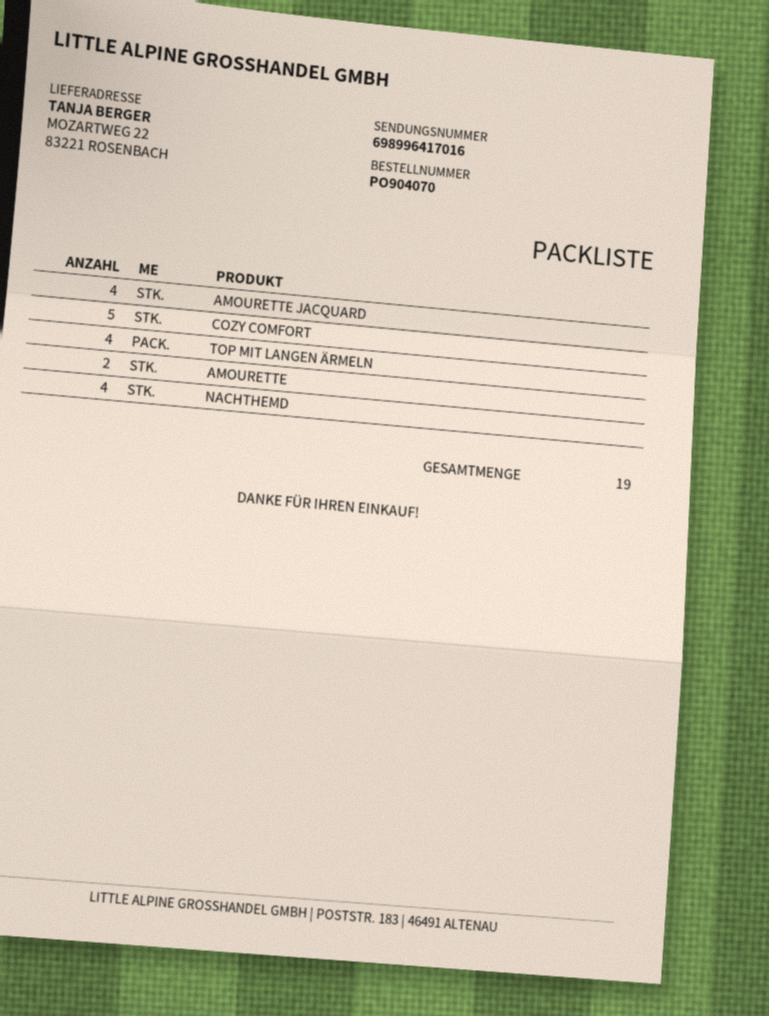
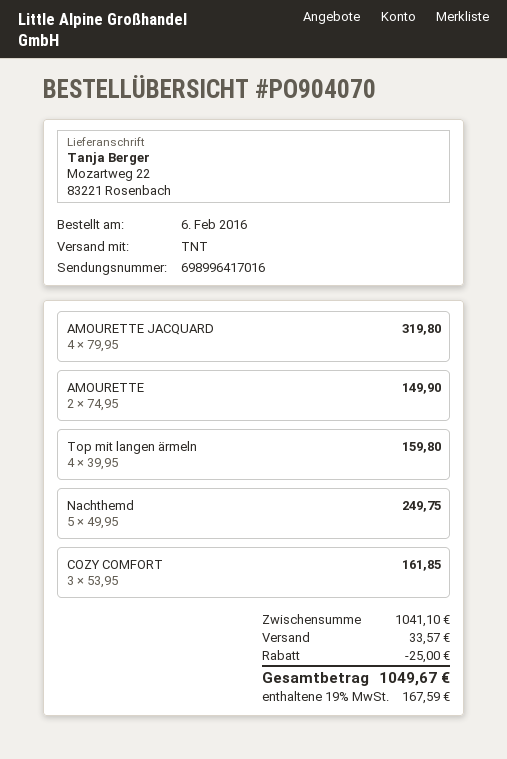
COZY COMFORT: 5 -> 3
NACHTHEMD: 4 -> 5

